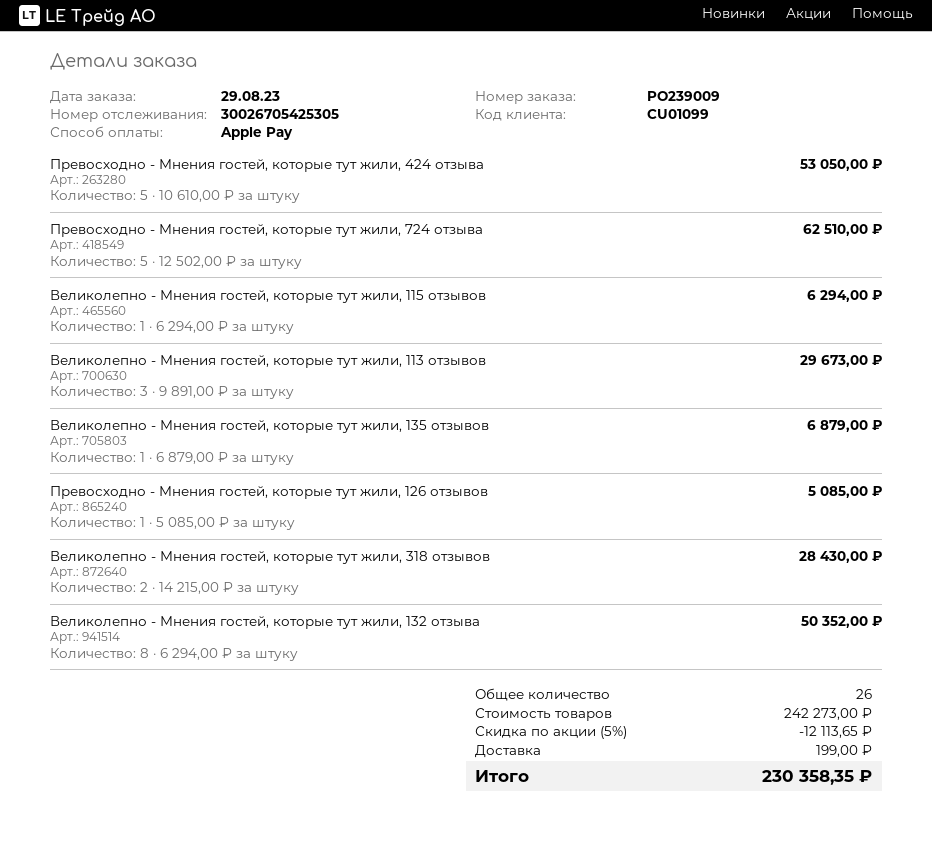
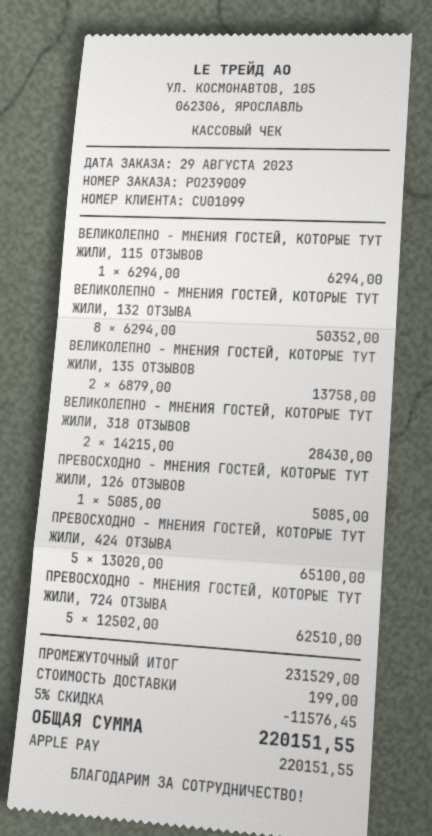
Превосходно - Мнения гостей, которые тут жили, 424 отзыва: 5 x 10610.00 = 53050.00 -> 5 x 13020.00 = 65100.00
Великолепно - Мнения гостей, которые тут жили, 113 отзывов: 3 x 9891.00 = 29673.00 -> none
Великолепно - Мнения гостей, которые тут жили, 135 отзывов: 1 x 6879.00 = 6879.00 -> 2 x 6879.00 = 13758.00
subtotal: 242273.00 -> 231529.00
discount: 5% = 12113.65 -> 5% = 11576.45
total: 230358.35 -> 220151.55

